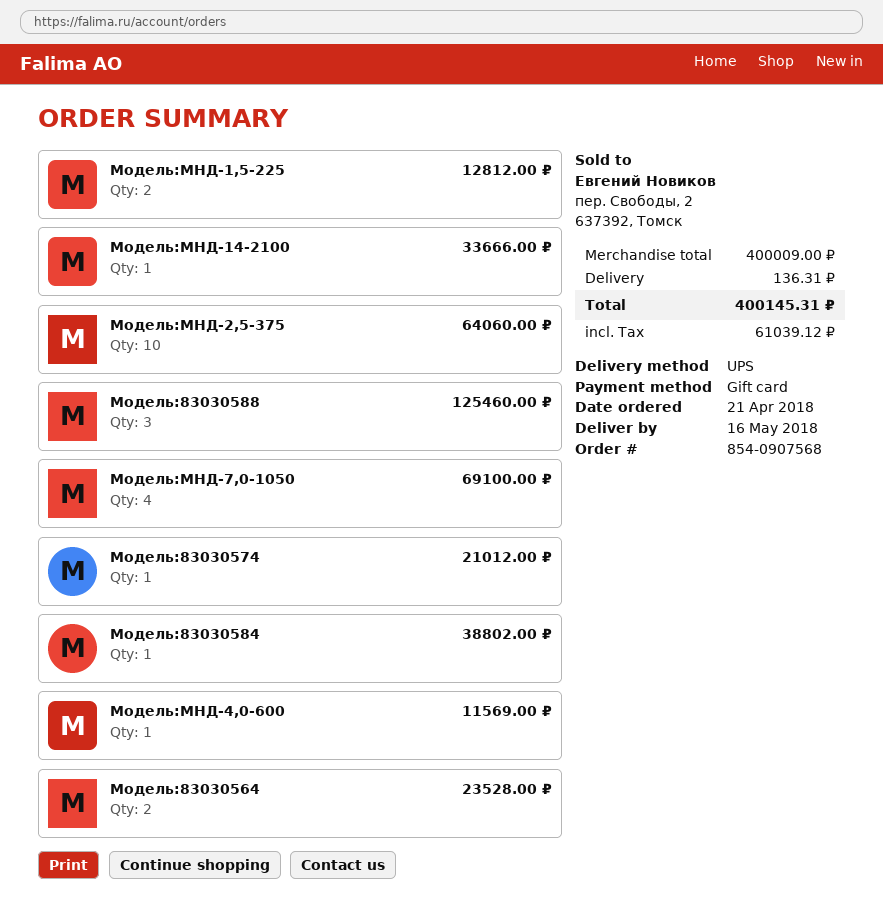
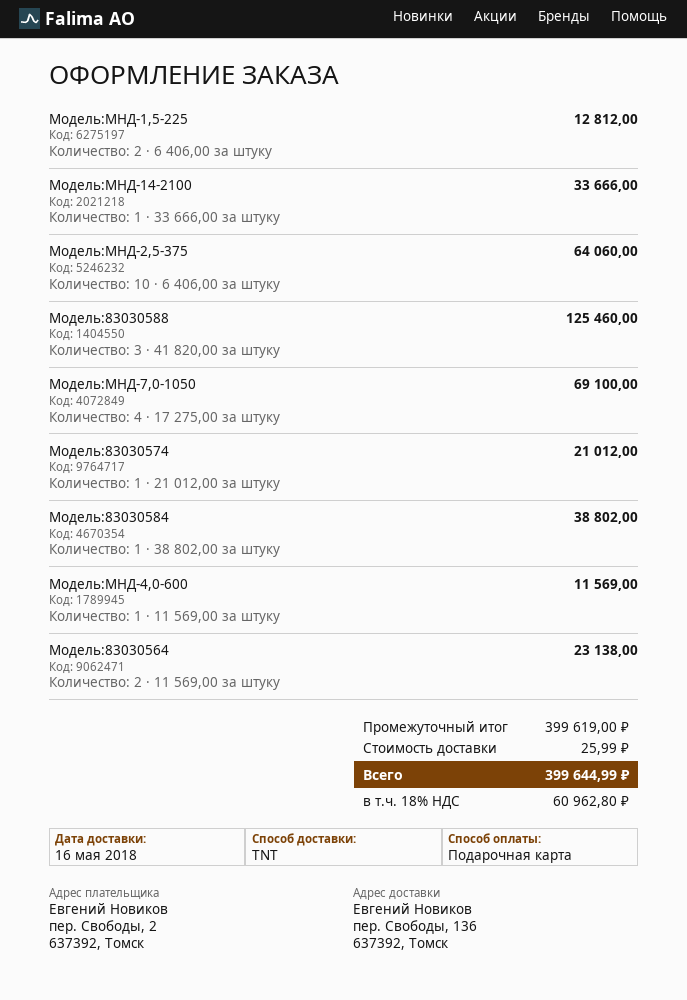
shipping method: UPS -> TNT
Модель:83030564: 2 for 23528.00 -> 2 for 23138.00
subtotal: 400009.00 -> 399619.00
shipping: 136.31 -> 25.99
tax: 61039.12 -> 60962.80
total: 400145.31 -> 399644.99

